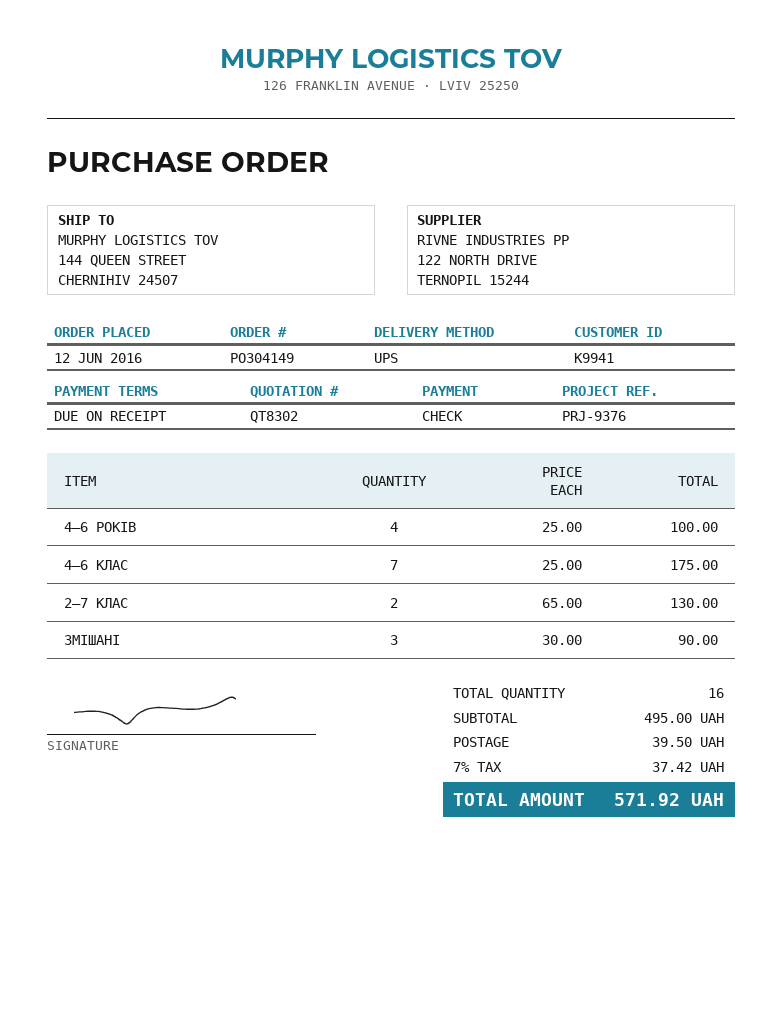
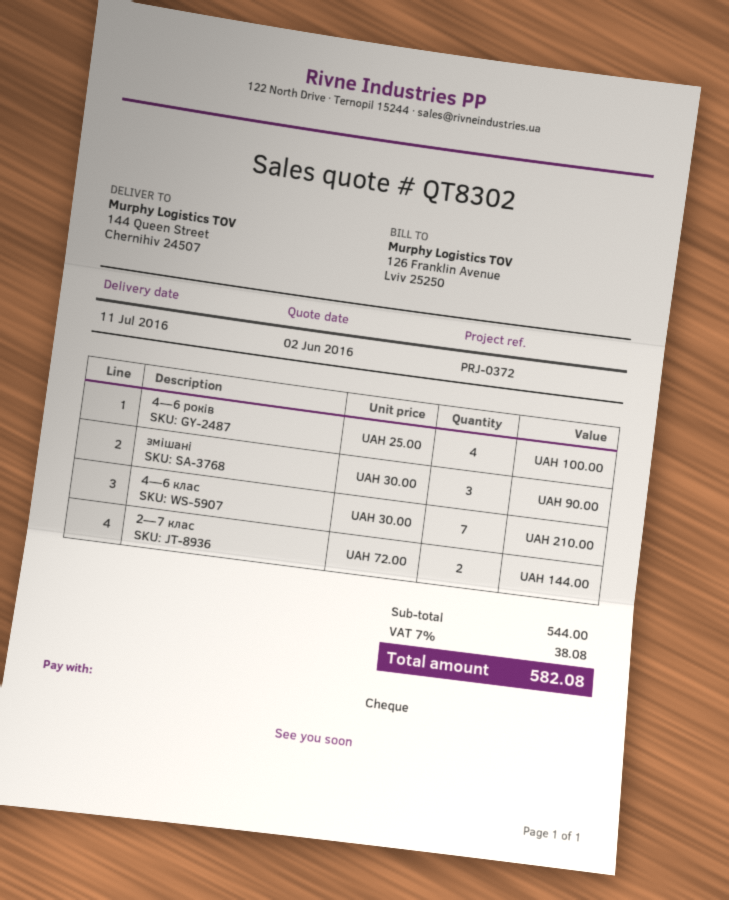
reference: PRJ-9376 -> PRJ-0372
4—6 КЛАС: 7 x 25.00 = 175.00 -> 7 x 30.00 = 210.00
2—7 КЛАС: 2 x 65.00 = 130.00 -> 2 x 72.00 = 144.00
subtotal: 495.00 -> 544.00
shipping: 39.50 -> none
tax: 7% = 37.42 -> 7% = 38.08
total: 571.92 -> 582.08

